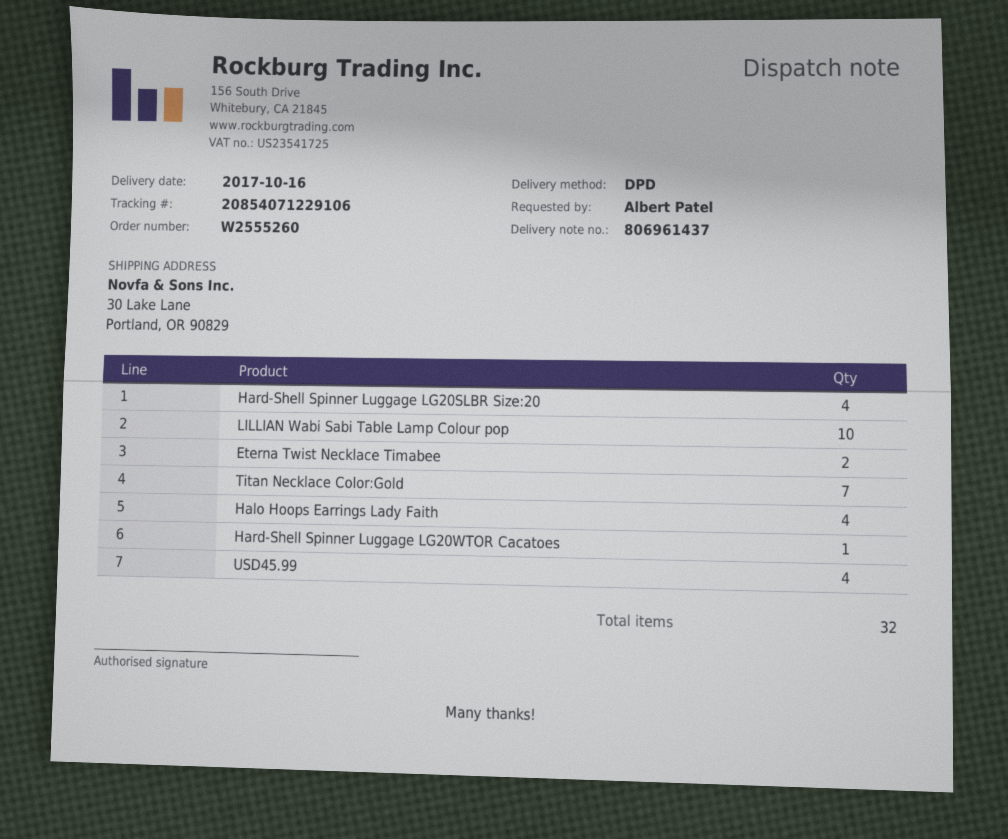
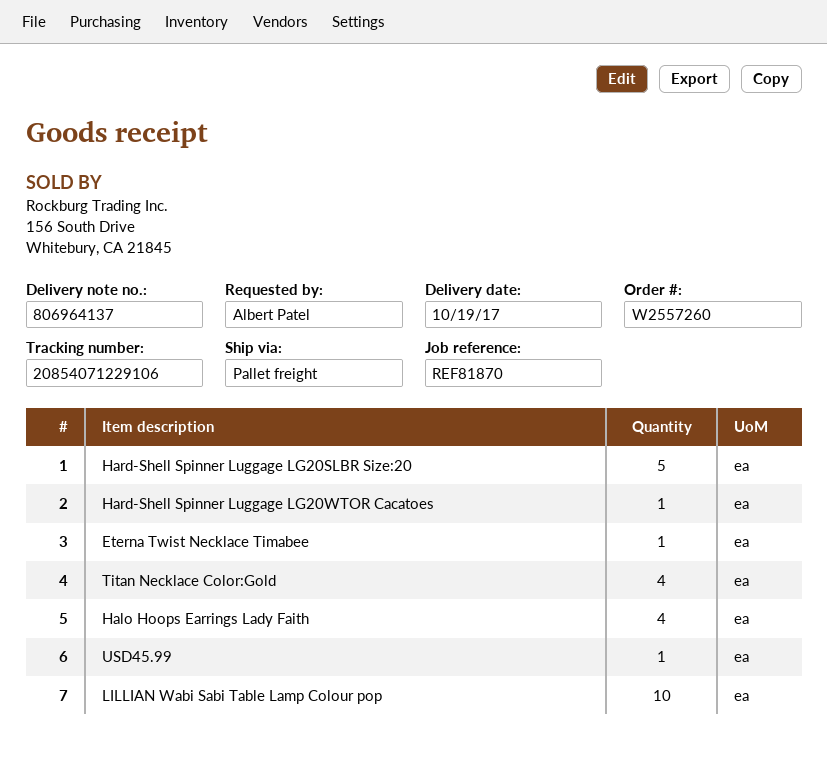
order number: W2555260 -> W2557260
delivery note number: 806961437 -> 806964137
delivery date: 2017-10-16 -> 2017-10-19
shipping method: DPD -> pallet freight
Hard-Shell Spinner Luggage LG20SLBR Size:20: 4 -> 5
Eterna Twist Necklace Timabee: 2 -> 1
Titan Necklace Color:Gold: 7 -> 4
USD45.99: 4 -> 1

